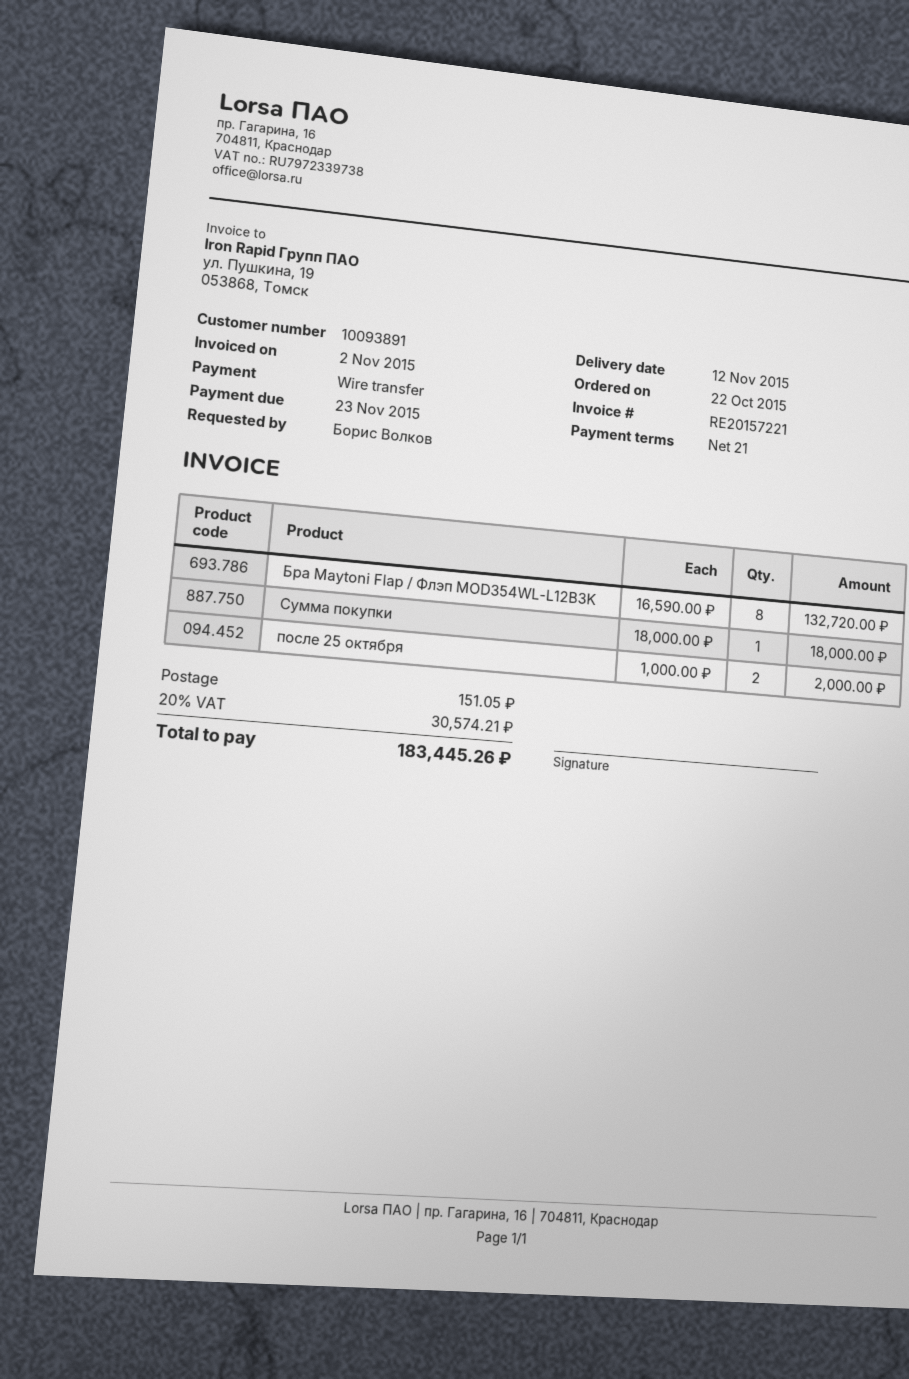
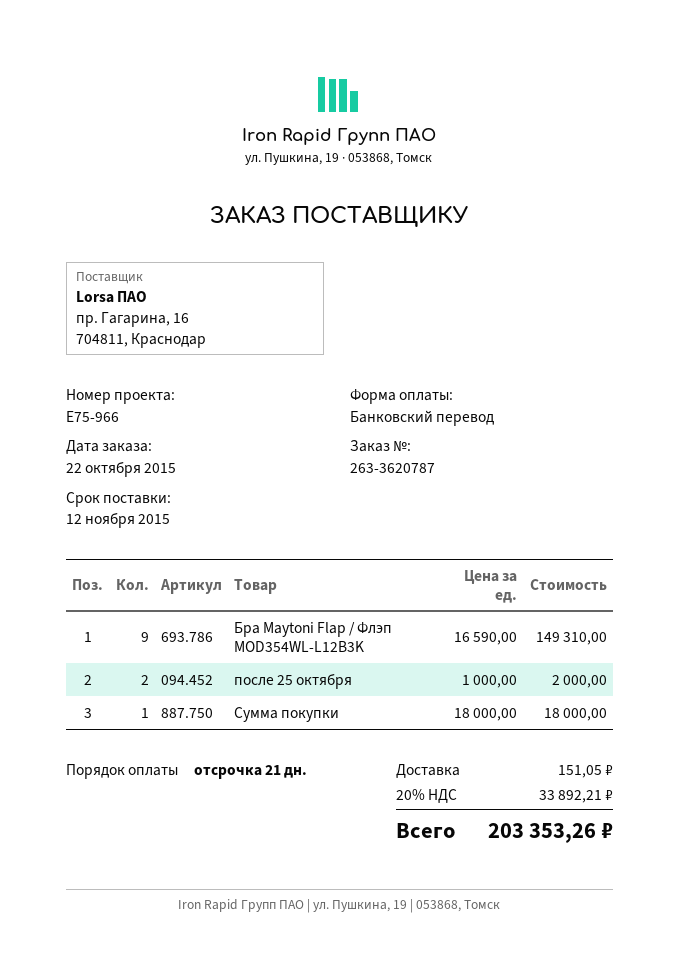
Бра Maytoni Flap / Флэп MOD354WL-L12B3K: 8 x 16590.00 = 132720.00 -> 9 x 16590.00 = 149310.00
tax: 20% = 30574.21 -> 20% = 33892.21
total: 183445.26 -> 203353.26

